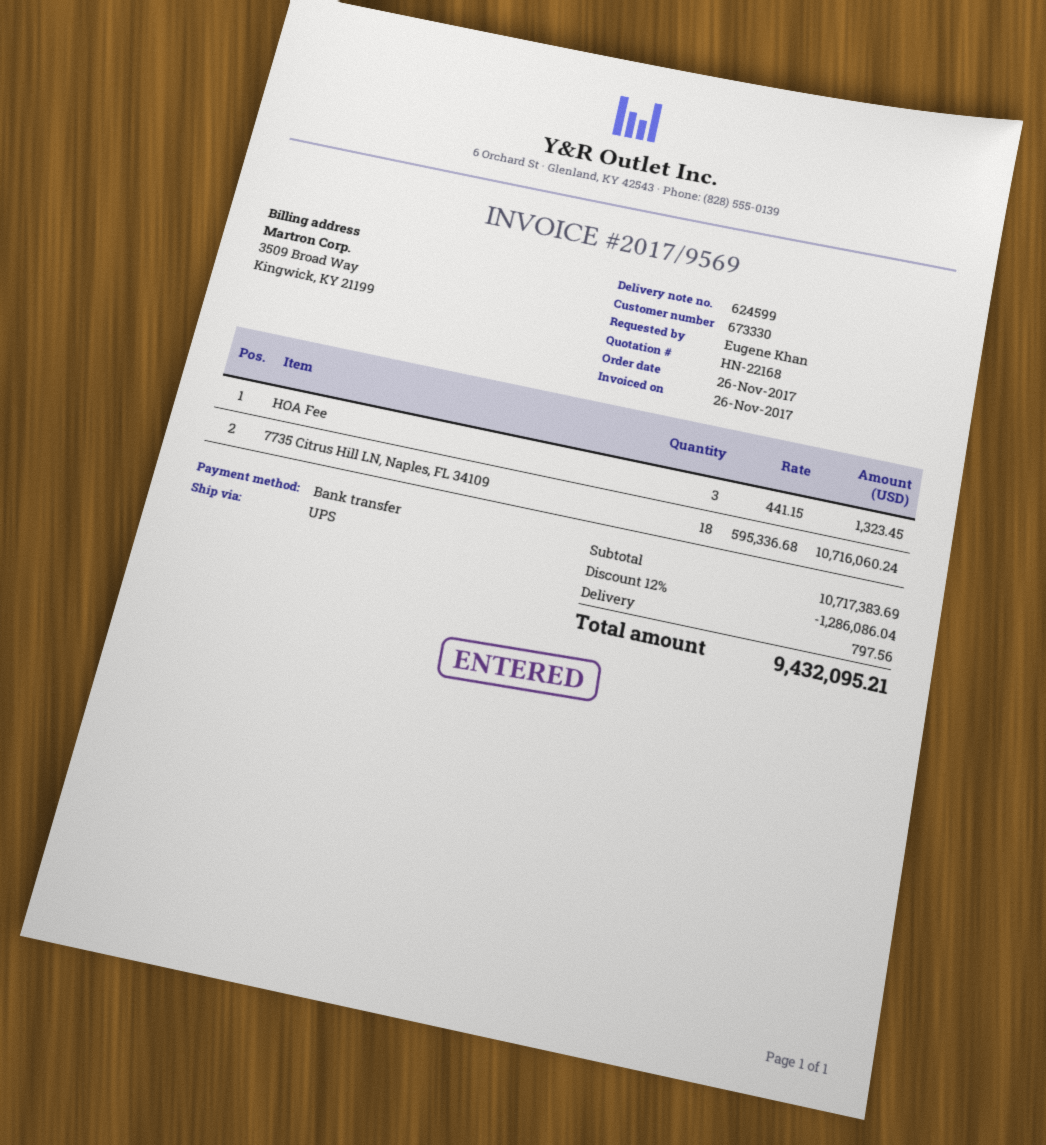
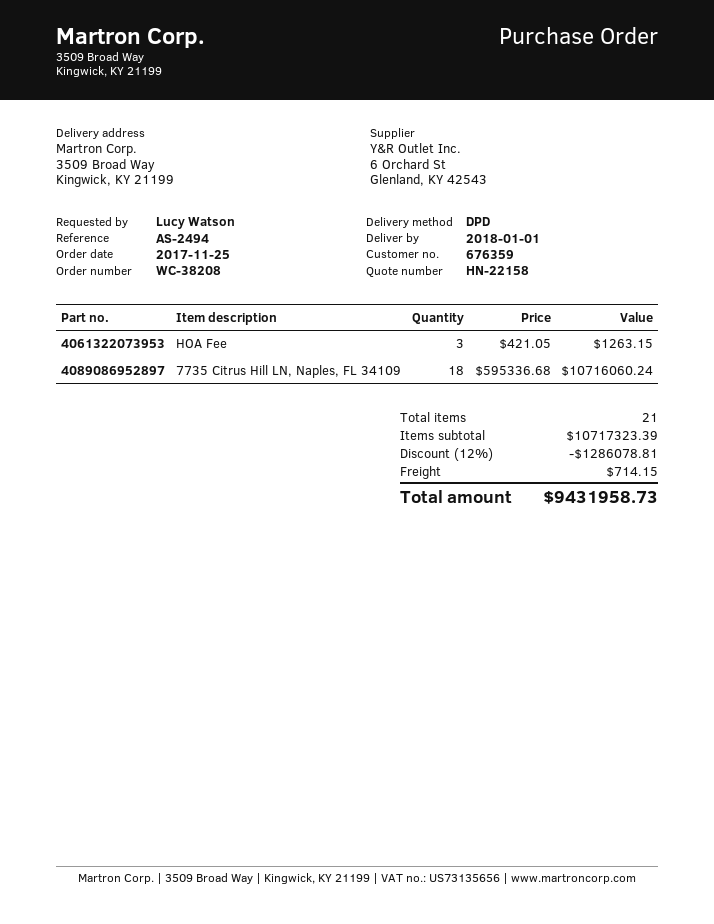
quote number: HN-22168 -> HN-22158
order date: 2017-11-26 -> 2017-11-25
customer number: 673330 -> 676359
ordered by: Eugene Khan -> Lucy Watson
shipping method: UPS -> DPD
HOA Fee: 3 x 441.15 = 1323.45 -> 3 x 421.05 = 1263.15
subtotal: 10717383.69 -> 10717323.39
discount: 12% = 1286086.04 -> 12% = 1286078.81
shipping: 797.56 -> 714.15
total: 9432095.21 -> 9431958.73

